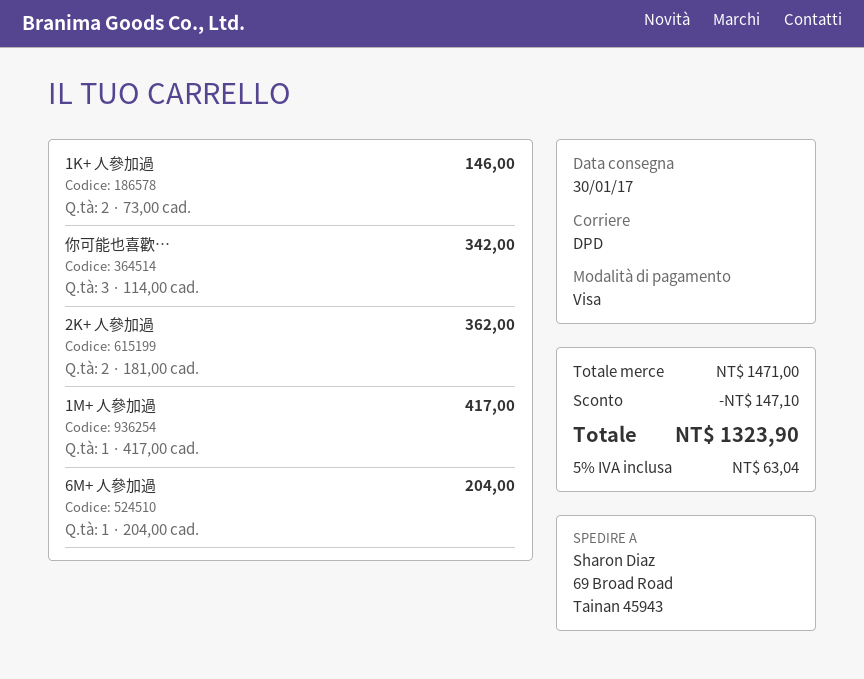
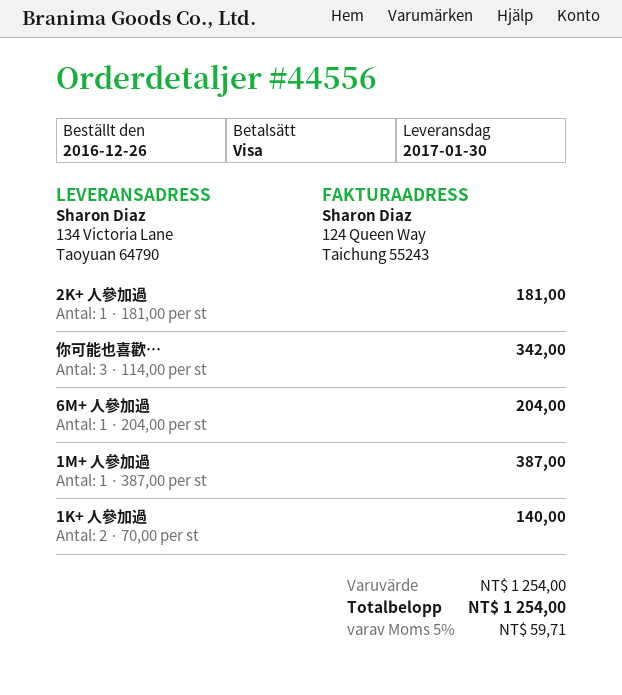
ship to: 69 Broad Road, Tainan 45943 -> 134 Victoria Lane, Taoyuan 64790
1K+ 人參加過: 2 x 73.00 = 146.00 -> 2 x 70.00 = 140.00
2K+ 人參加過: 2 x 181.00 = 362.00 -> 1 x 181.00 = 181.00
1M+ 人參加過: 1 x 417.00 = 417.00 -> 1 x 387.00 = 387.00
subtotal: 1471.00 -> 1254.00
discount: 147.10 -> none
tax: 5% = 63.04 -> 5% = 59.71
total: 1323.90 -> 1254.00

